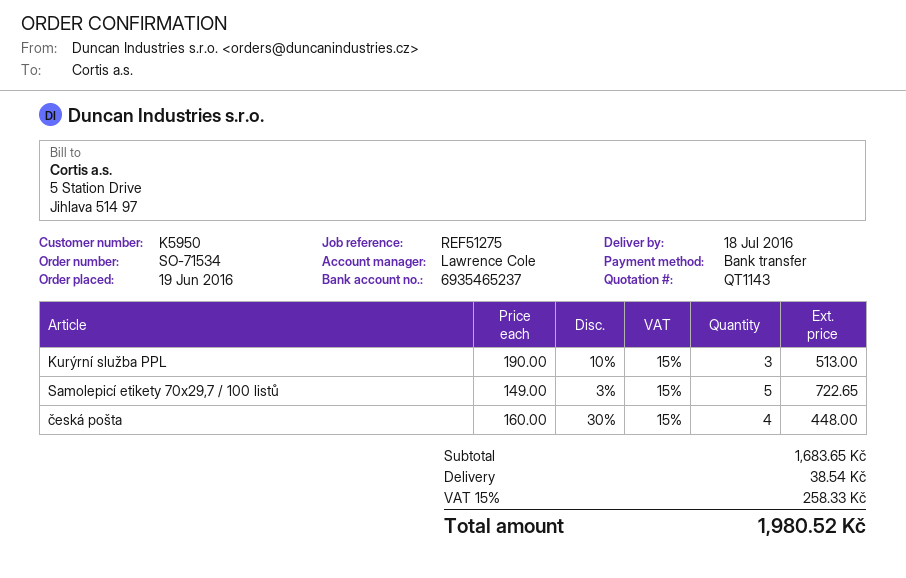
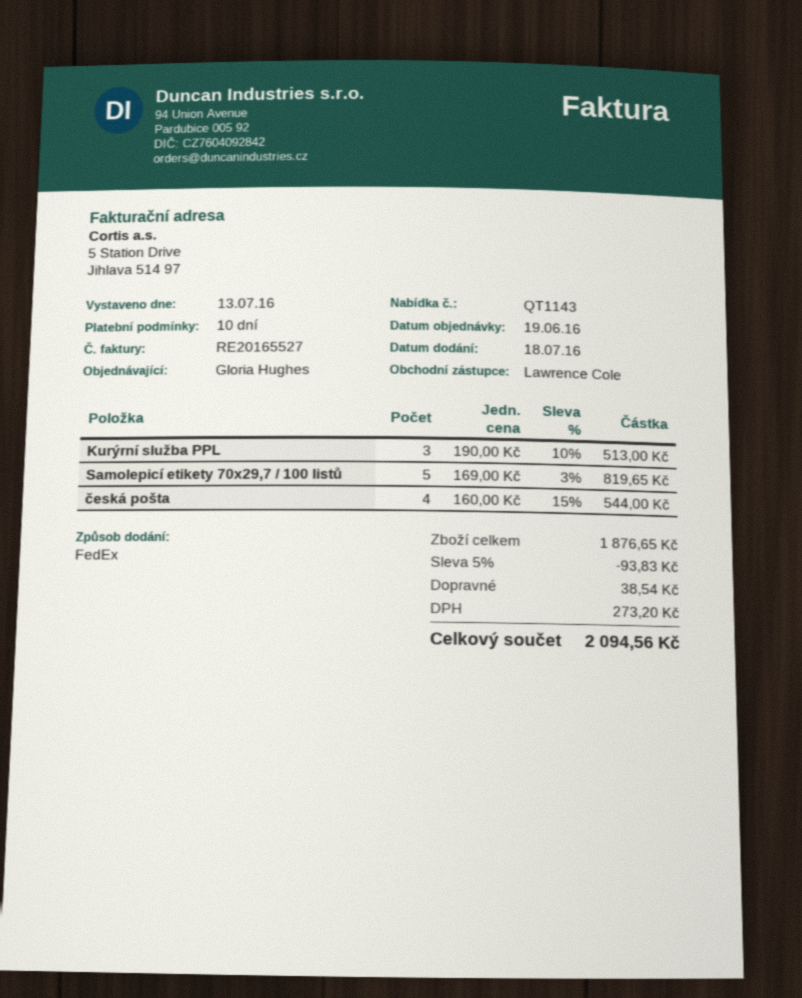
Samolepicí etikety 70x29,7 / 100 listů: 5 x 149.00 - 3% = 722.65 -> 5 x 169.00 - 3% = 819.65
česká pošta: 4 x 160.00 - 30% = 448.00 -> 4 x 160.00 - 15% = 544.00
subtotal: 1683.65 -> 1876.65
discount: none -> 5% = 93.83
tax: 258.33 -> 273.20
total: 1980.52 -> 2094.56

